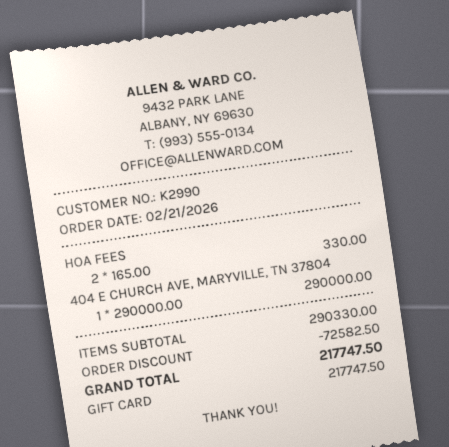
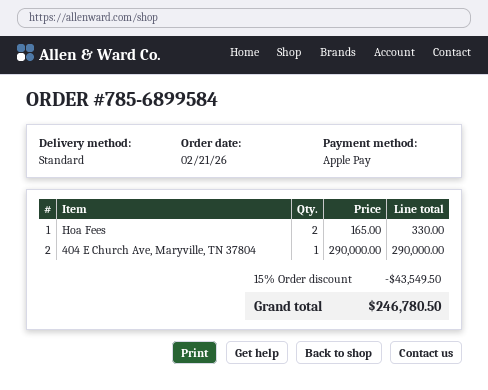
payment method: gift card -> Apple Pay
discount: 72582.50 -> 43549.50
total: 217747.50 -> 246780.50

